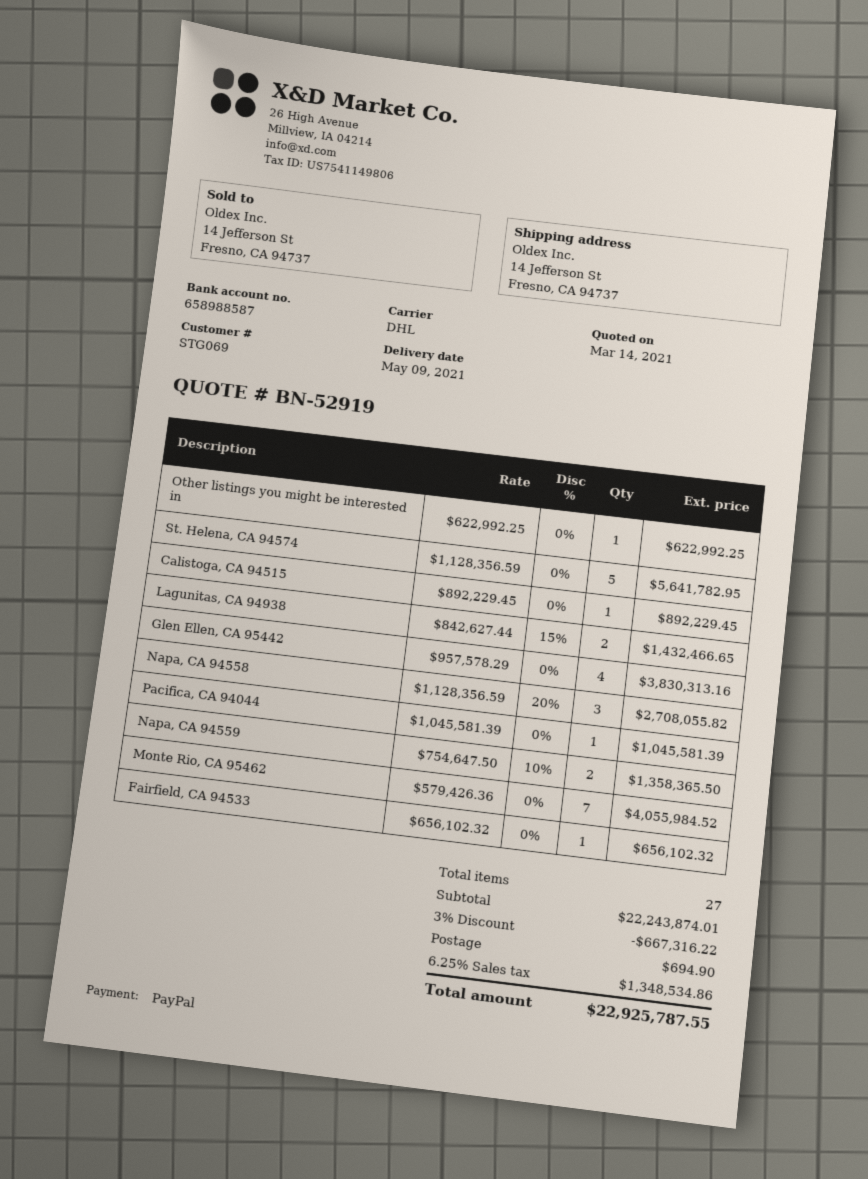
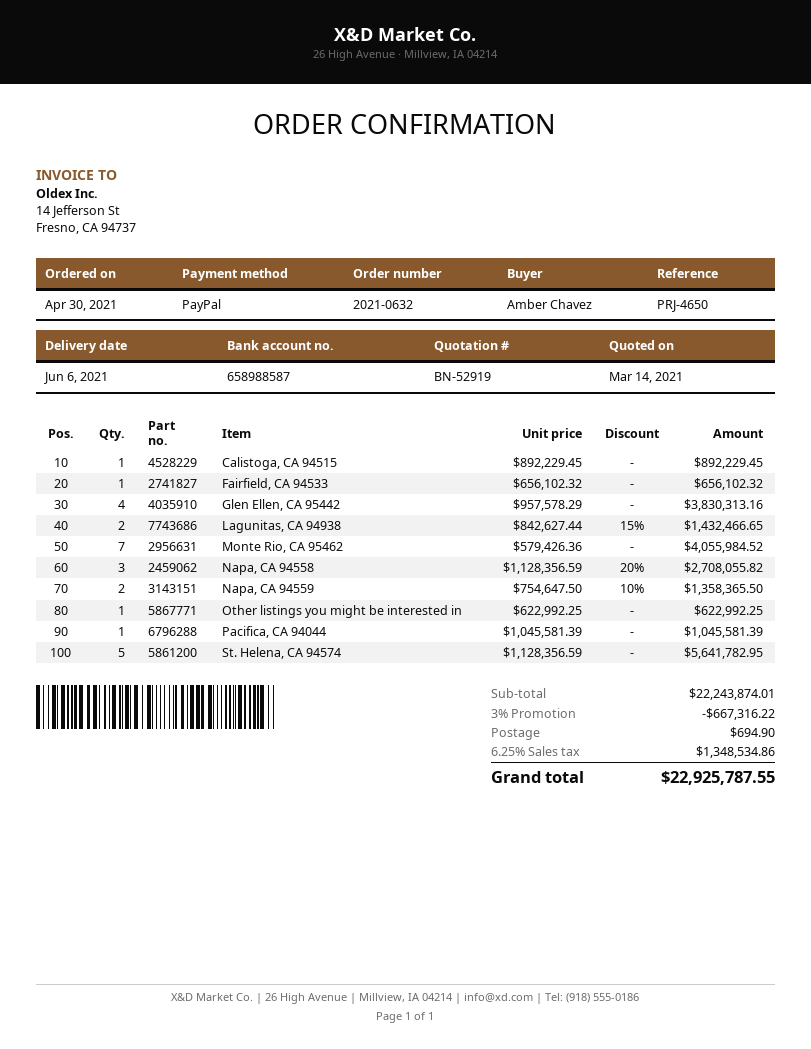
delivery date: 2021-05-09 -> 2021-06-06

